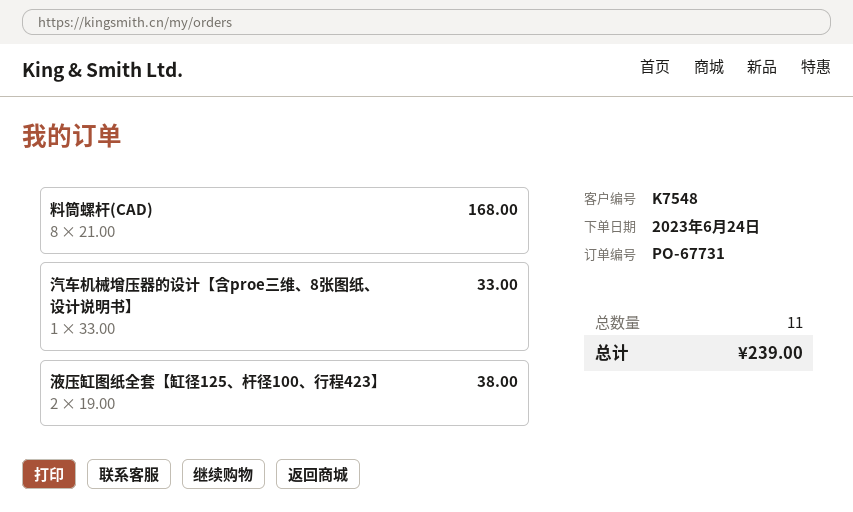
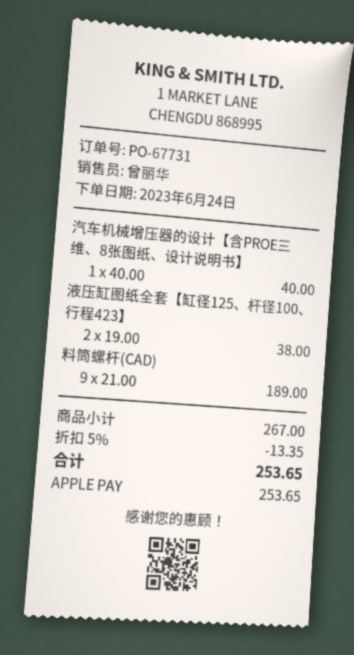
料筒螺杆(CAD): 8 x 21.00 = 168.00 -> 9 x 21.00 = 189.00
汽车机械增压器的设计【含proe三维、8张图纸、设计说明书】: 1 x 33.00 = 33.00 -> 1 x 40.00 = 40.00
discount: none -> 5% = 13.35
total: 239.00 -> 253.65

